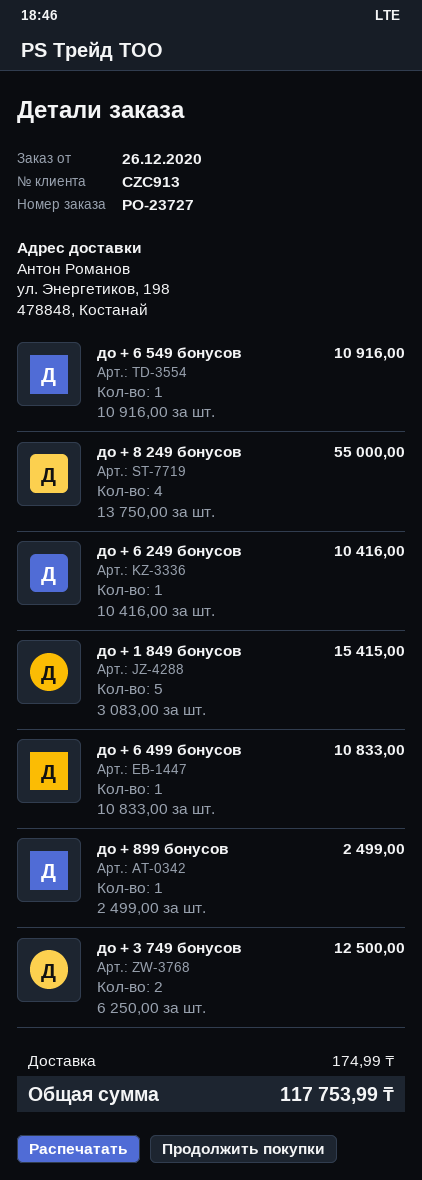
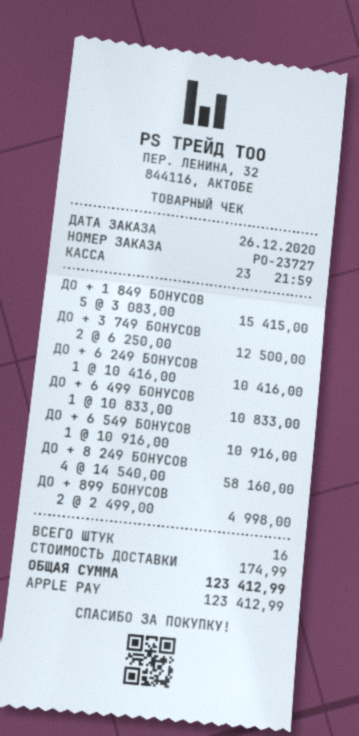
до + 8 249 бонусов: 4 x 13750.00 = 55000.00 -> 4 x 14540.00 = 58160.00
до + 899 бонусов: 1 x 2499.00 = 2499.00 -> 2 x 2499.00 = 4998.00
total: 117753.99 -> 123412.99

